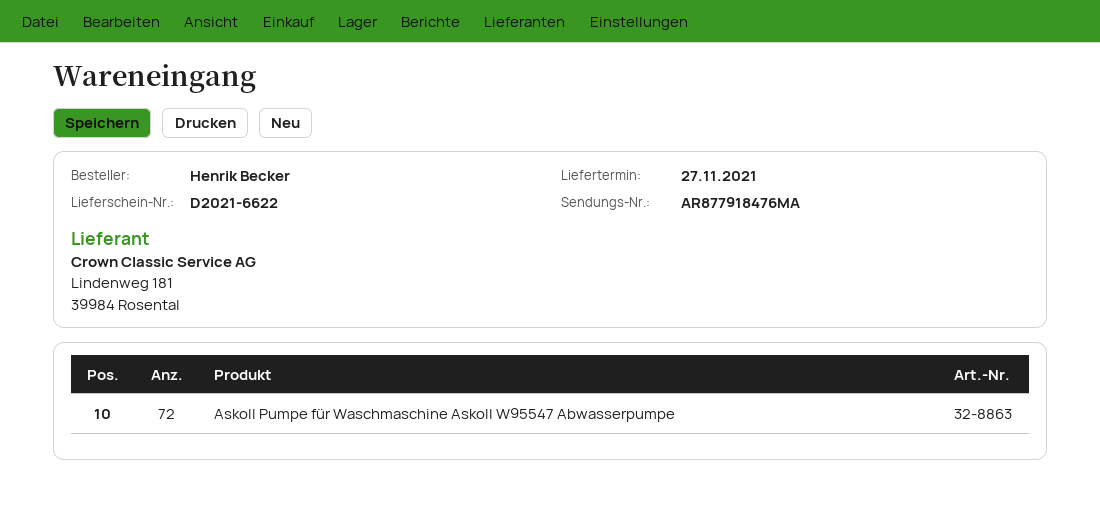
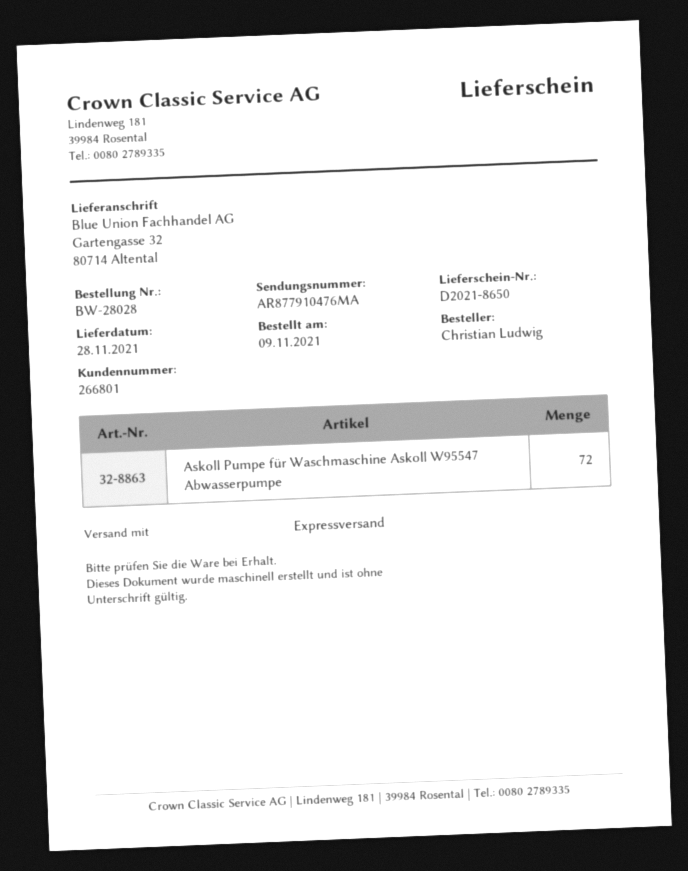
delivery note number: D2021-6622 -> D2021-8650
delivery date: 2021-11-27 -> 2021-11-28
ordered by: Henrik Becker -> Christian Ludwig
tracking number: AR877918476MA -> AR877910476MA

